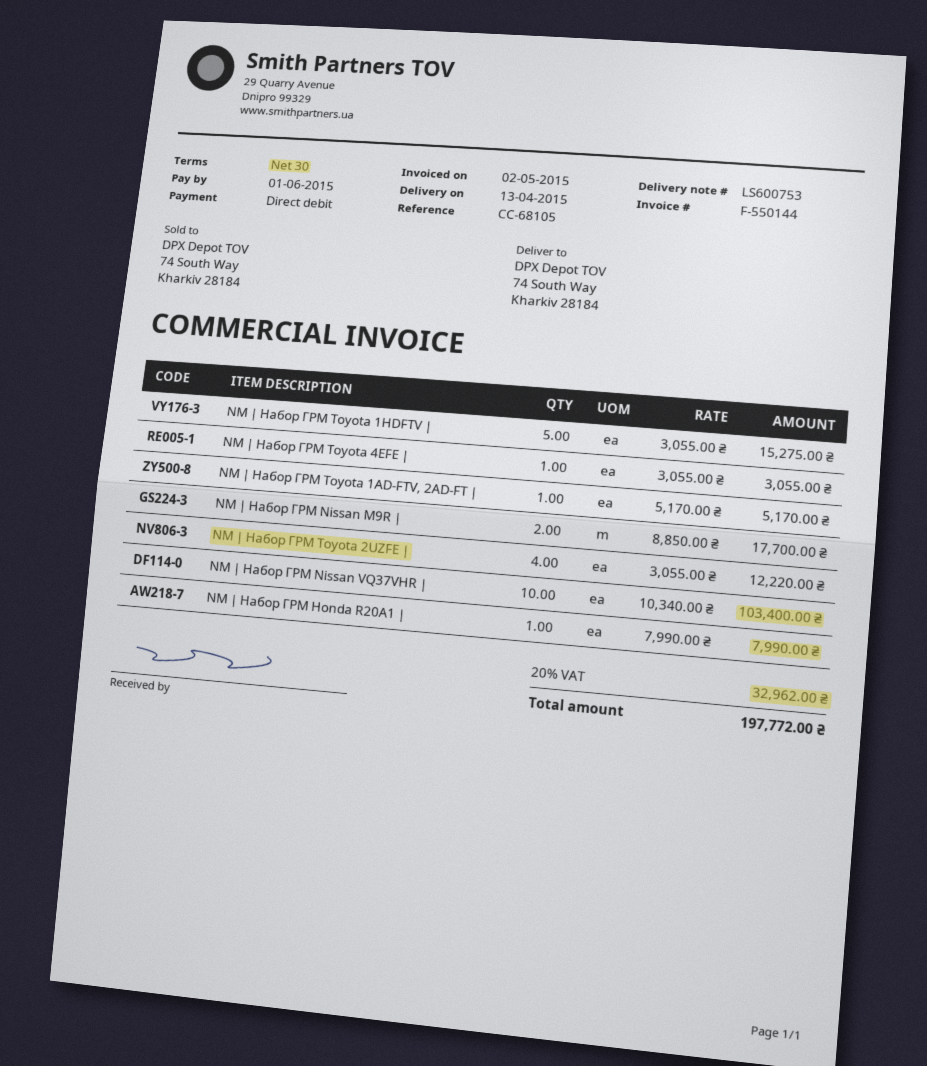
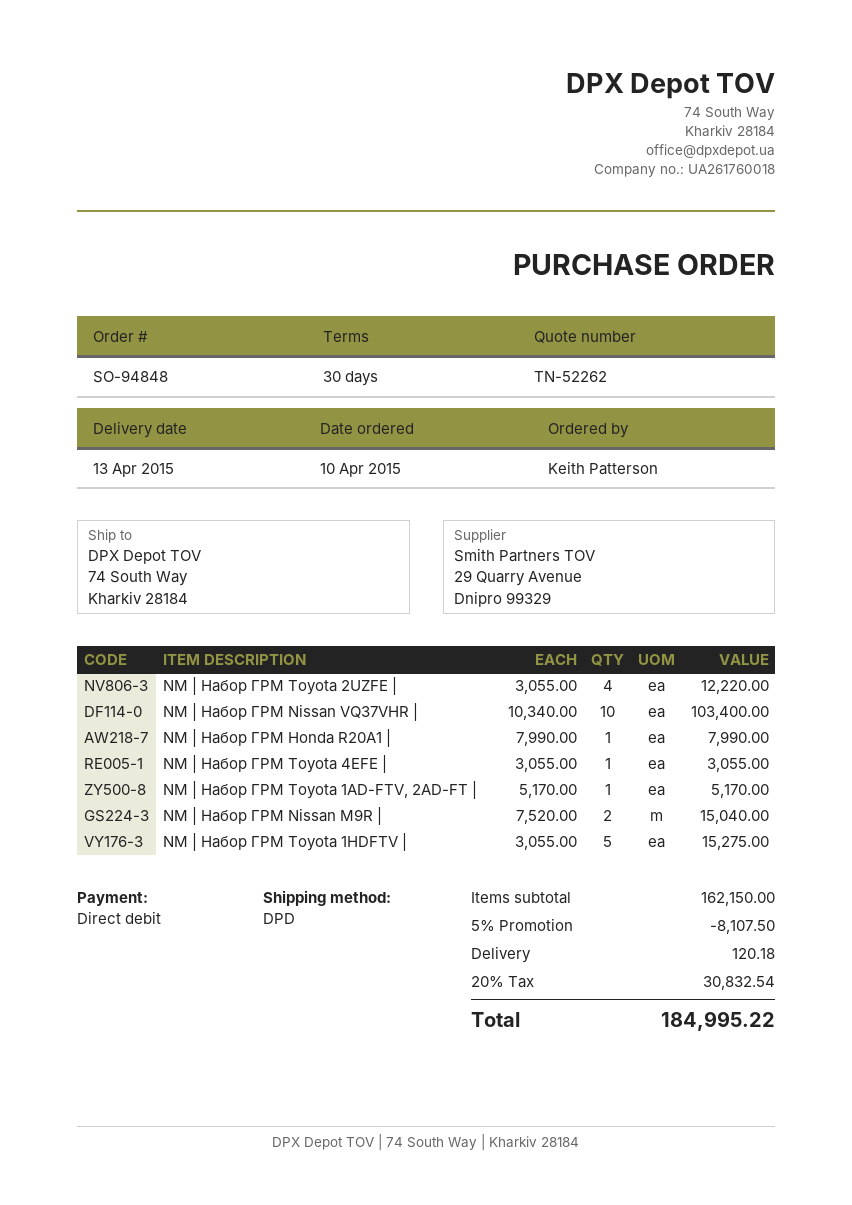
NM | Набор ГРМ Nissan M9R |: 2 x 8850.00 = 17700.00 -> 2 x 7520.00 = 15040.00
discount: none -> 5% = 8107.50
shipping: none -> 120.18
tax: 20% = 32962.00 -> 20% = 30832.54
total: 197772.00 -> 184995.22

